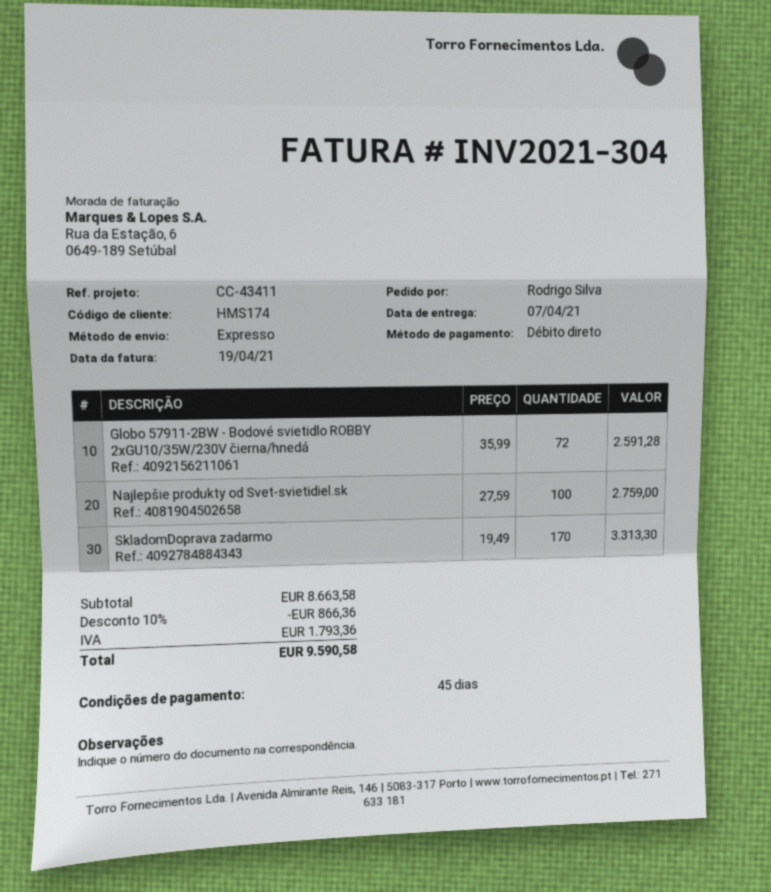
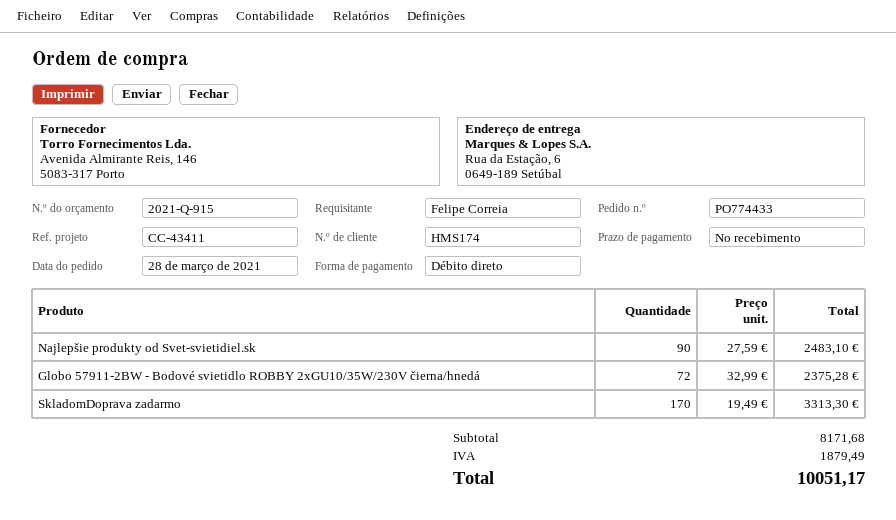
payment terms: 45 days -> on receipt
ordered by: Rodrigo Silva -> Felipe Correia
Globo 57911-2BW - Bodové svietidlo ROBBY 2xGU10/35W/230V čierna/hnedá: 72 x 35.99 = 2591.28 -> 72 x 32.99 = 2375.28
Najlepšie produkty od Svet-svietidiel.sk: 100 x 27.59 = 2759.00 -> 90 x 27.59 = 2483.10
subtotal: 8663.58 -> 8171.68
discount: 10% = 866.36 -> none
tax: 1793.36 -> 1879.49
total: 9590.58 -> 10051.17

